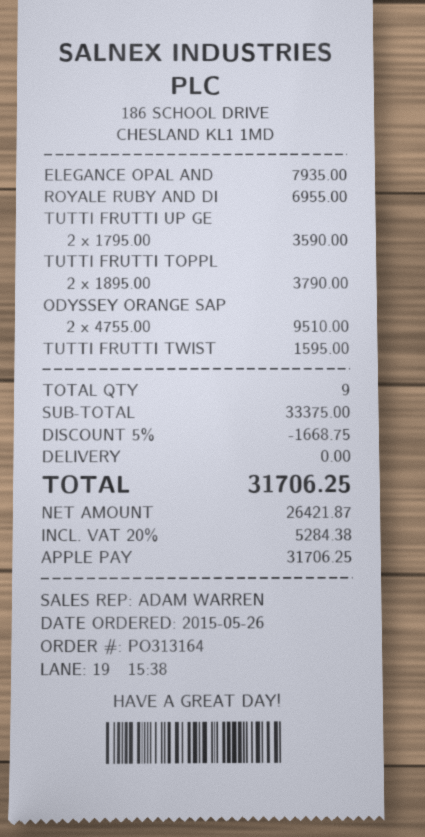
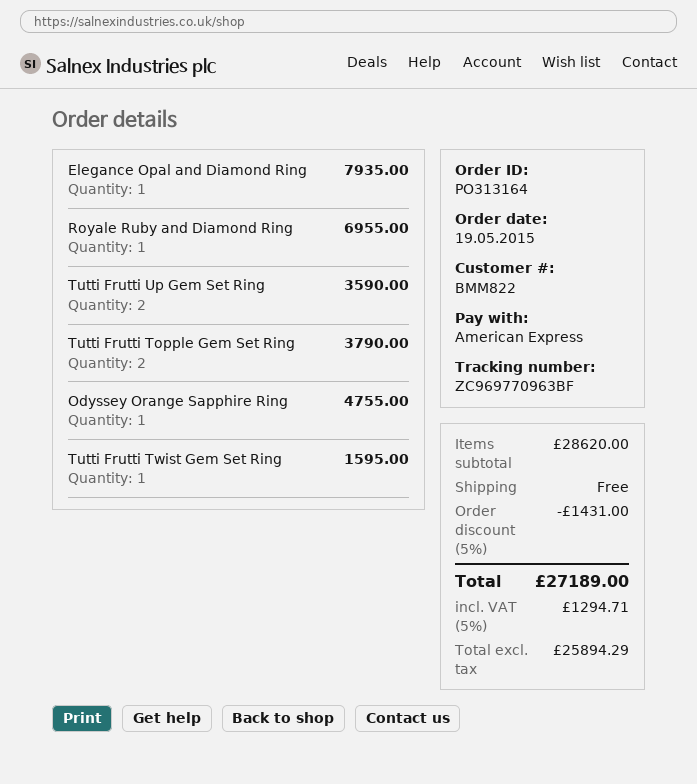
order date: 2015-05-26 -> 2015-05-19
payment method: Apple Pay -> American Express
ODYSSEY ORANGE SAP: 2 for 9510.00 -> 1 for 4755.00
subtotal: 33375.00 -> 28620.00
discount: 5% = 1668.75 -> 5% = 1431.00
net: 26421.87 -> 25894.29
tax: 20% = 5284.38 -> 5% = 1294.71
total: 31706.25 -> 27189.00

